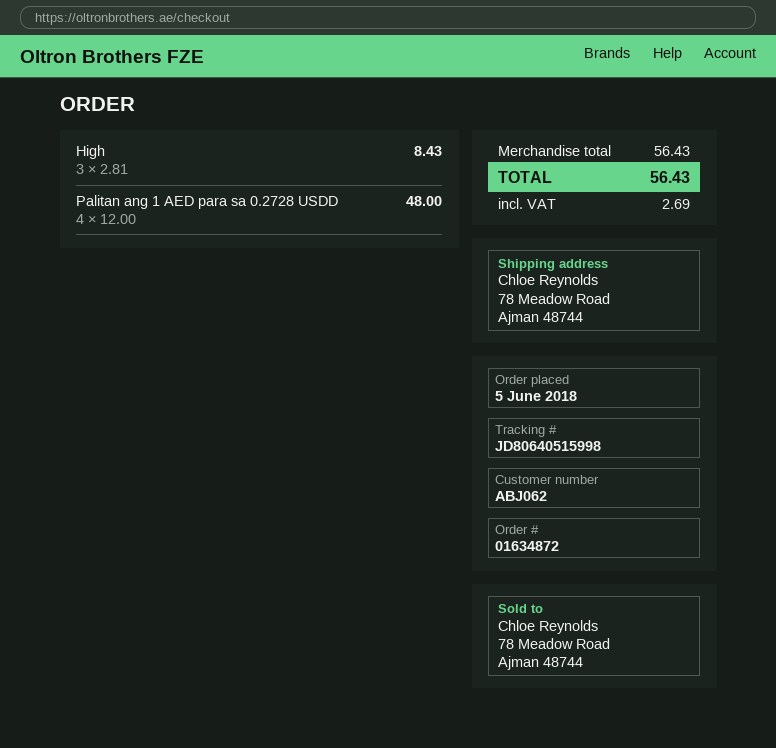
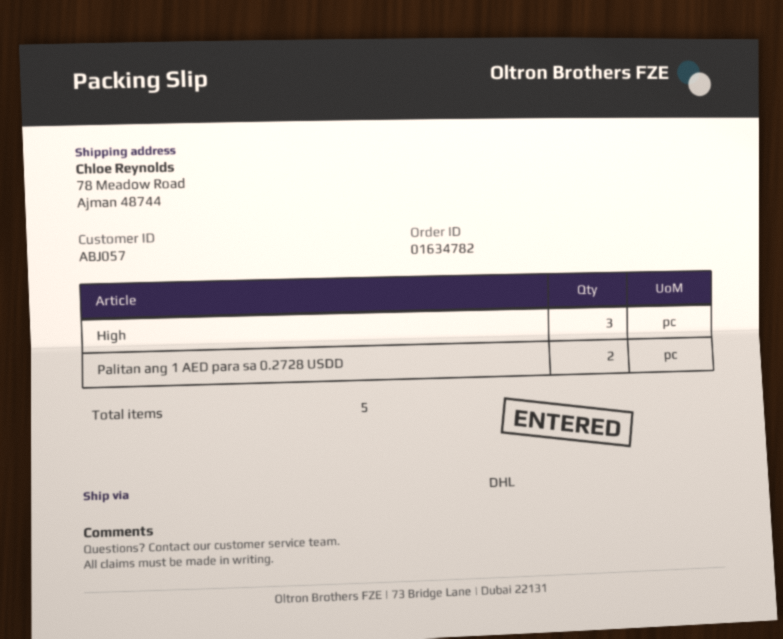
order number: 01634872 -> 01634782
customer number: ABJ062 -> ABJ057
Palitan ang 1 AED para sa 0.2728 USDD: 4 -> 2

